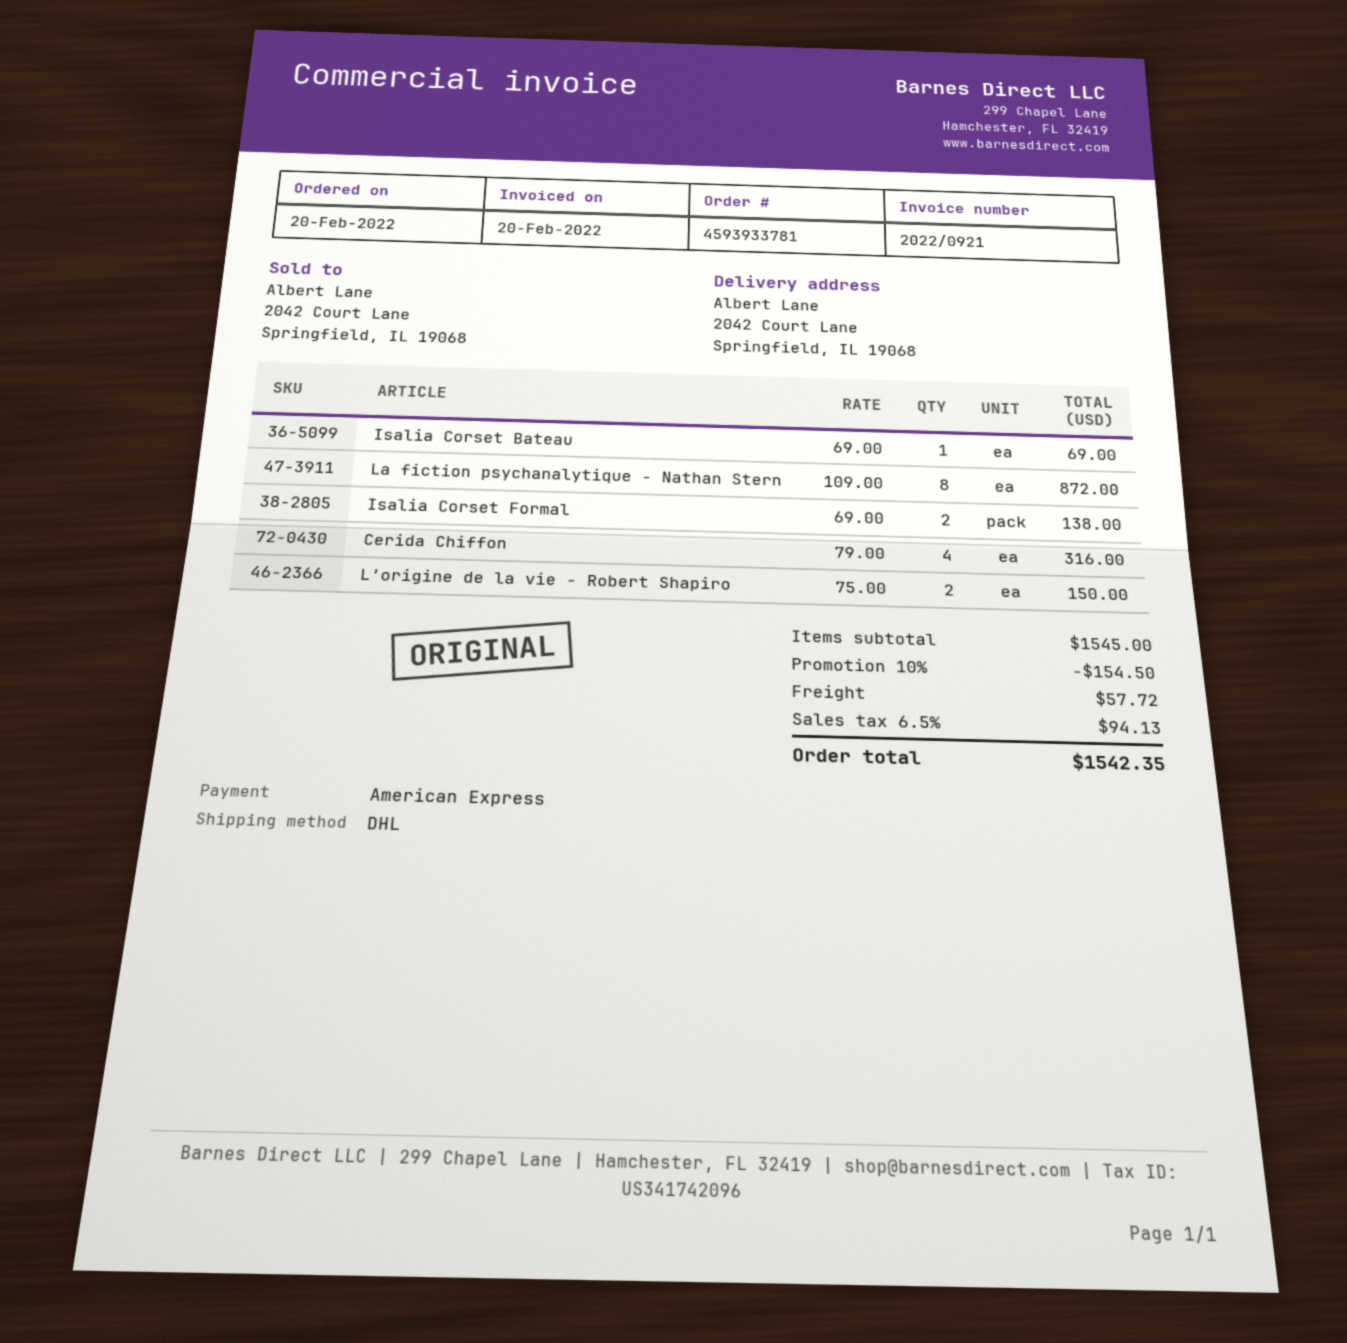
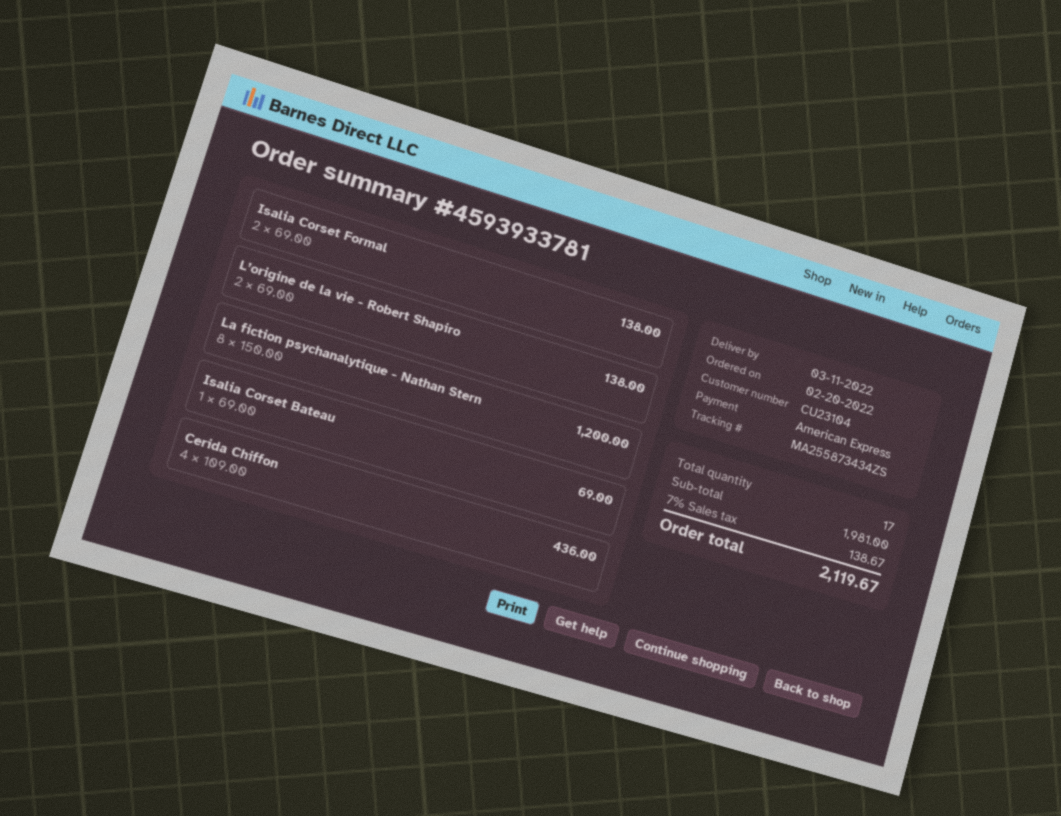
La fiction psychanalytique - Nathan Stern: 8 x 109.00 = 872.00 -> 8 x 150.00 = 1200.00
Cerida Chiffon: 4 x 79.00 = 316.00 -> 4 x 109.00 = 436.00
L’origine de la vie - Robert Shapiro: 2 x 75.00 = 150.00 -> 2 x 69.00 = 138.00
subtotal: 1545.00 -> 1981.00
discount: 10% = 154.50 -> none
shipping: 57.72 -> none
tax: 6.5% = 94.13 -> 7% = 138.67
total: 1542.35 -> 2119.67

